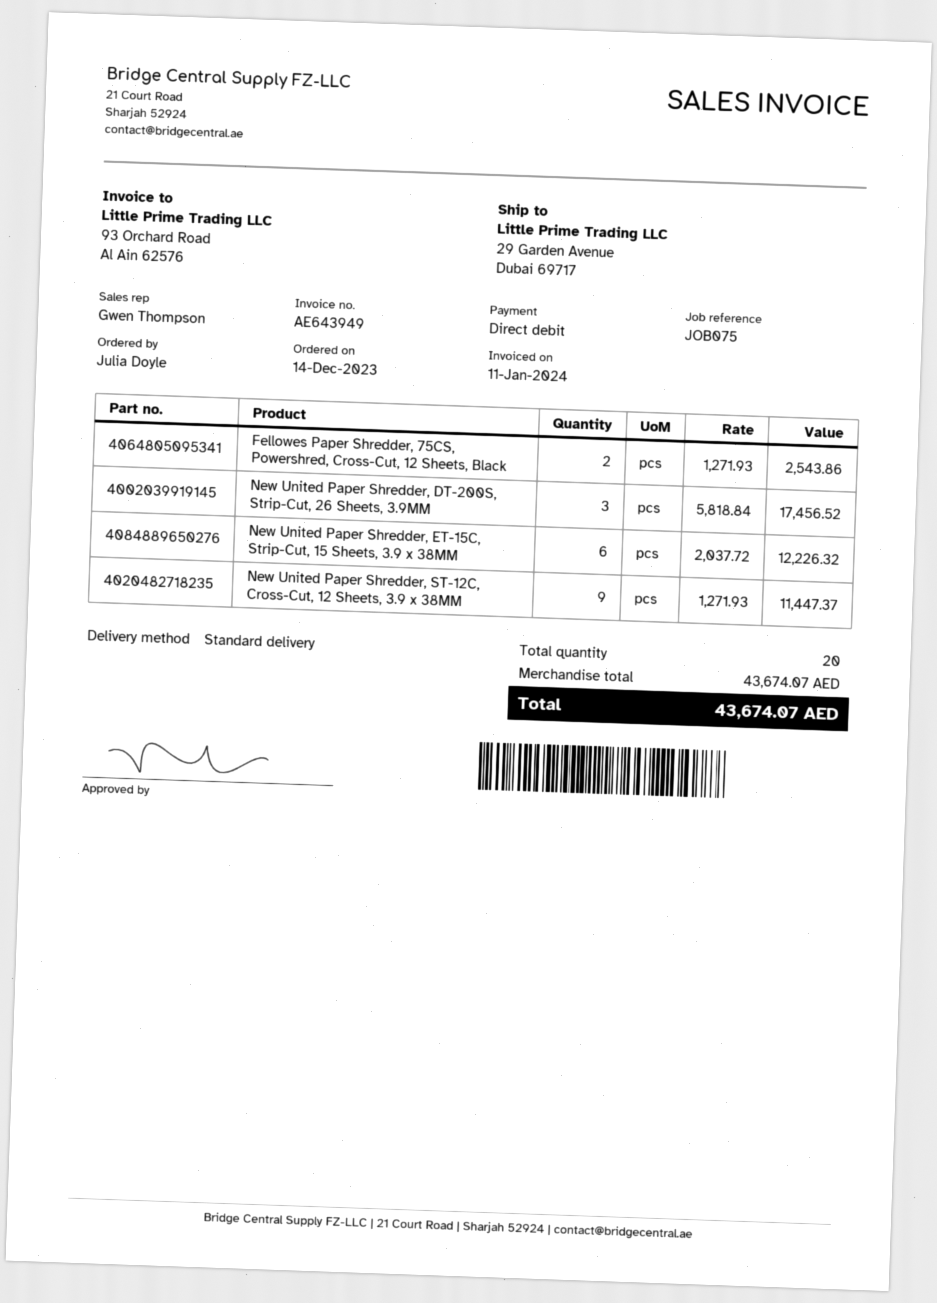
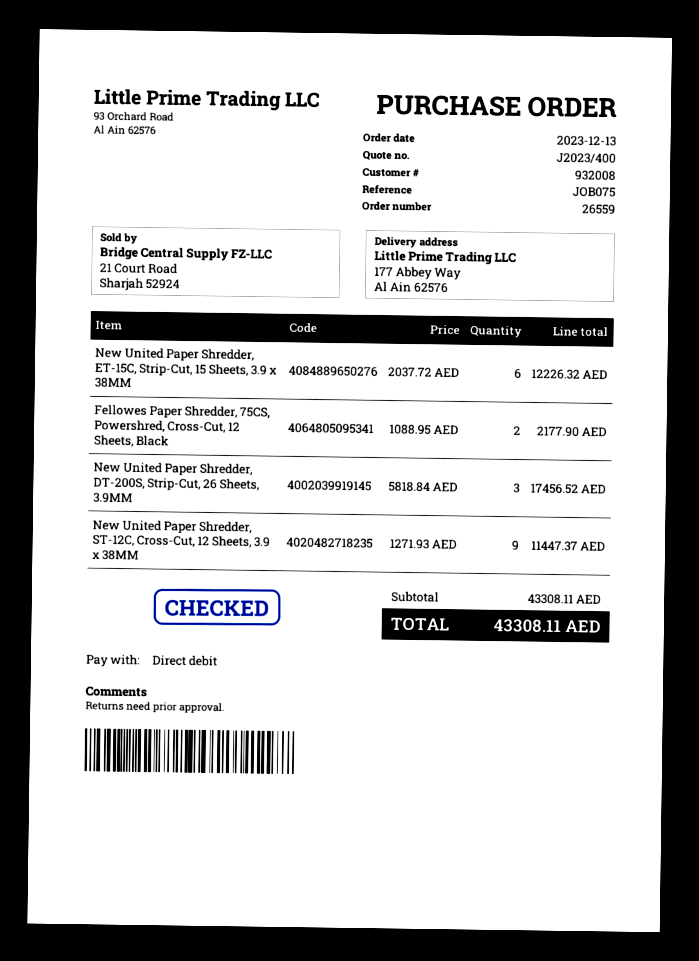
order date: 2023-12-14 -> 2023-12-13
ship to: 29 Garden Avenue, Dubai 69717 -> 177 Abbey Way, Al Ain 62576
Fellowes Paper Shredder, 75CS, Powershred, Cross-Cut, 12 Sheets, Black: 2 x 1271.93 = 2543.86 -> 2 x 1088.95 = 2177.90
subtotal: 43674.07 -> 43308.11
total: 43674.07 -> 43308.11

